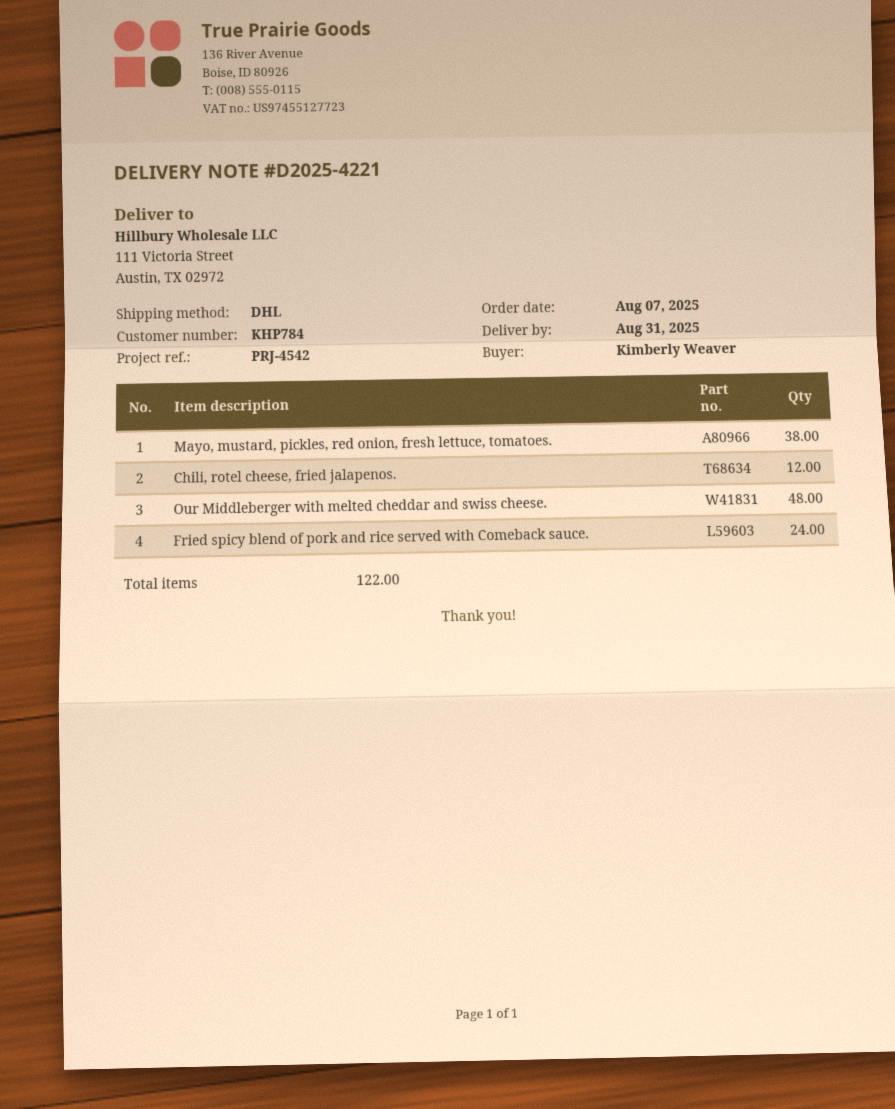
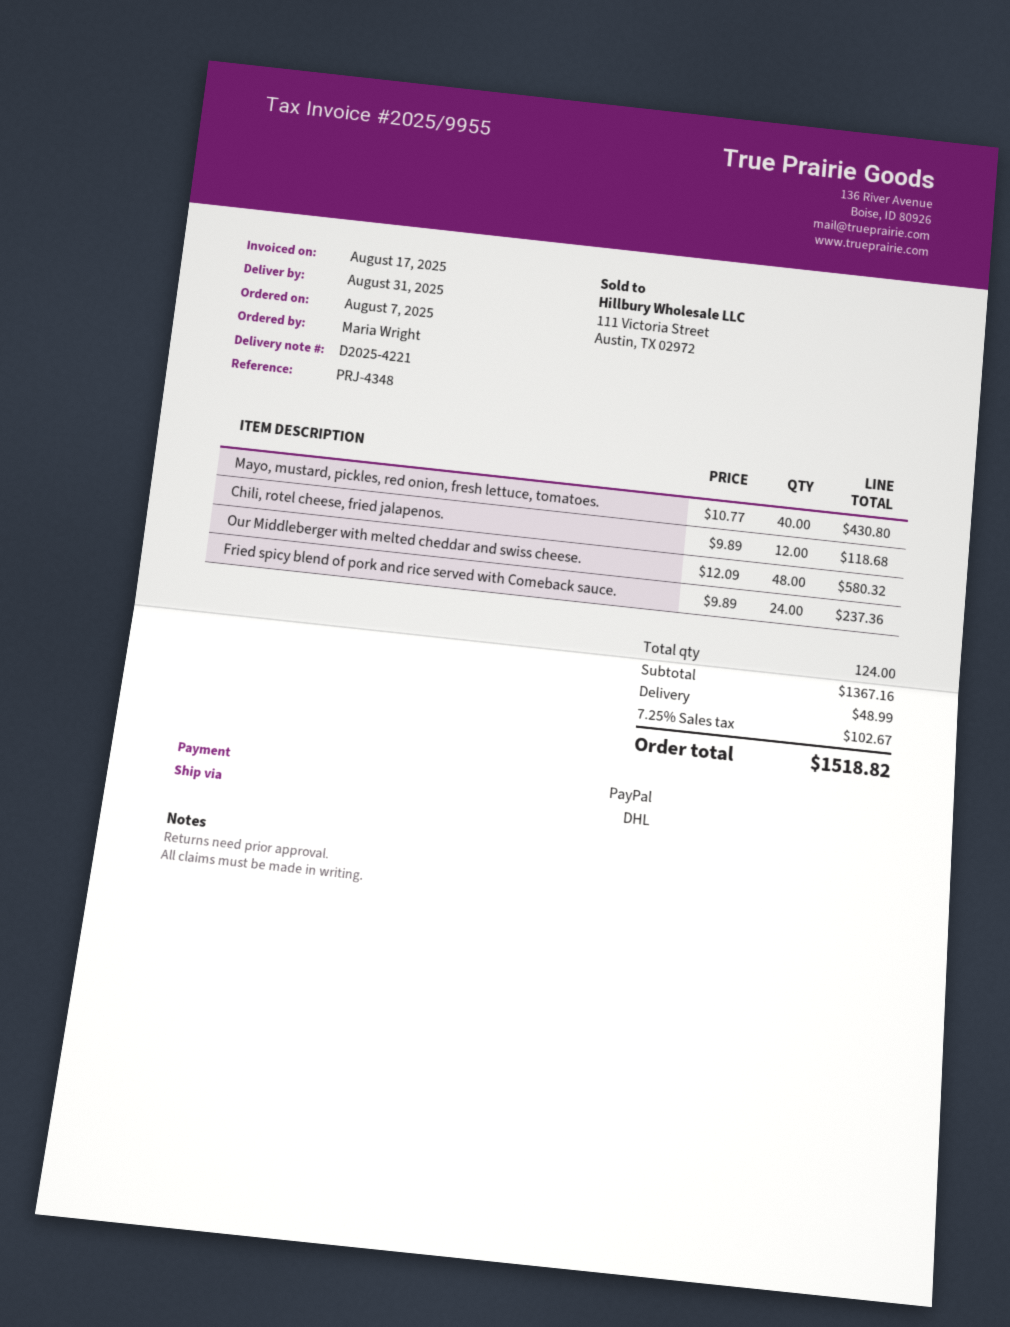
reference: PRJ-4542 -> PRJ-4348
ordered by: Kimberly Weaver -> Maria Wright
Mayo, mustard, pickles, red onion, fresh lettuce, tomatoes.: 38 -> 40
total quantity: 122 -> 124

